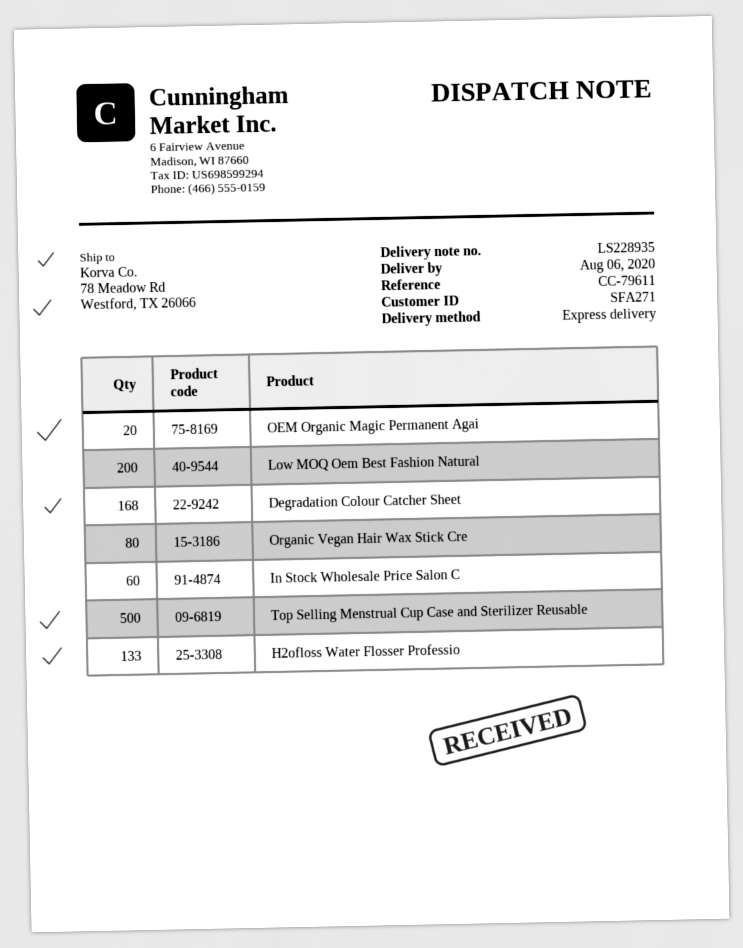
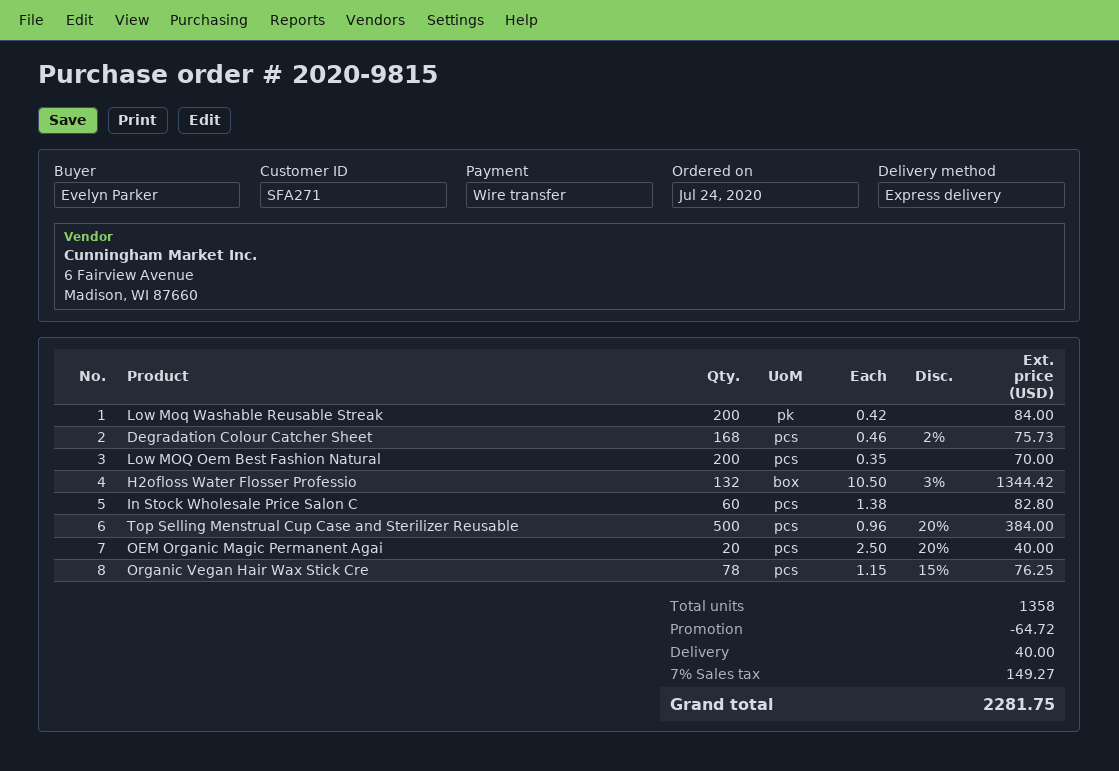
Organic Vegan Hair Wax Stick Cre: 80 -> 78
H2ofloss Water Flosser Professio: 133 -> 132
Low Moq Washable Reusable Streak: none -> 200

